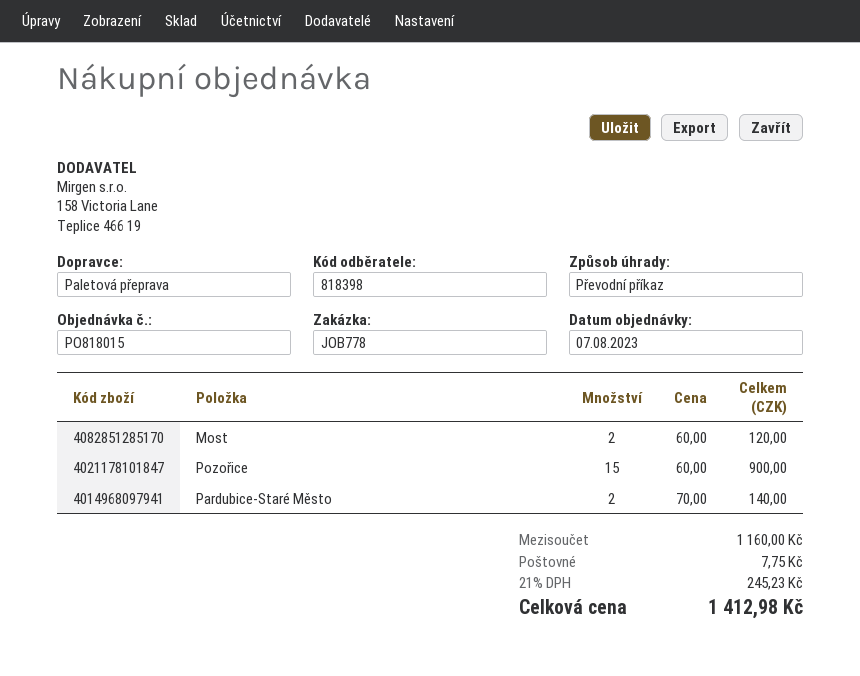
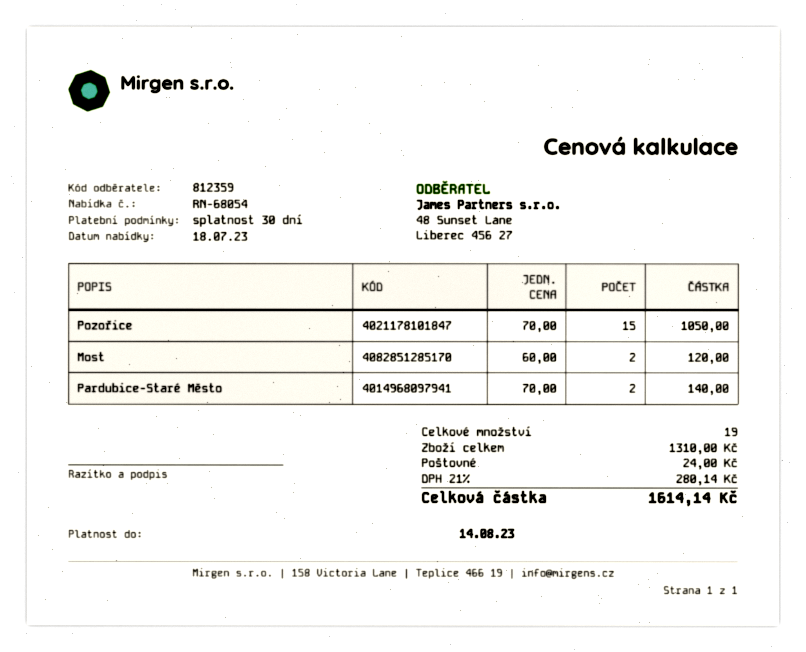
customer number: 818398 -> 812359
Pozořice: 15 x 60.00 = 900.00 -> 15 x 70.00 = 1050.00
subtotal: 1160.00 -> 1310.00
shipping: 7.75 -> 24.00
tax: 21% = 245.23 -> 21% = 280.14
total: 1412.98 -> 1614.14

